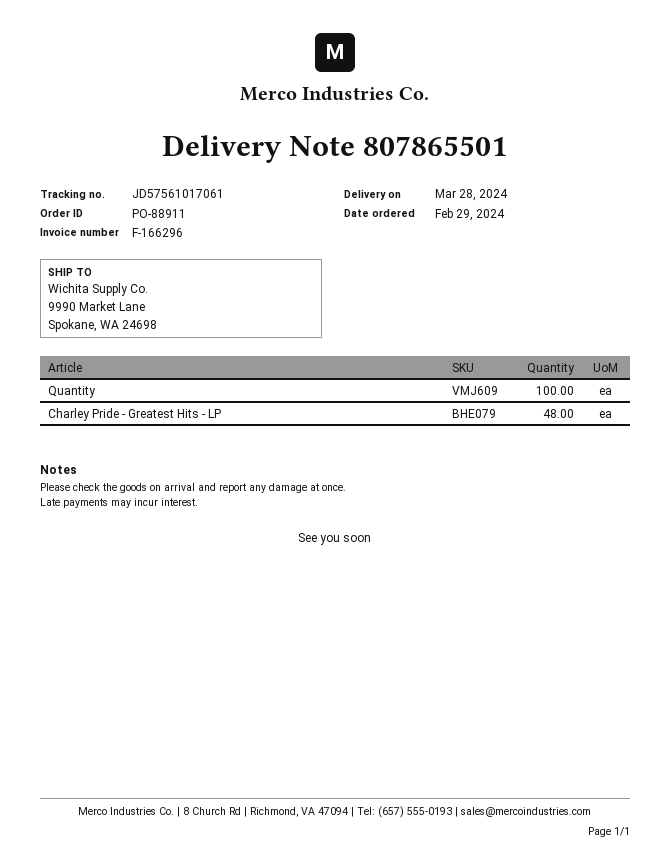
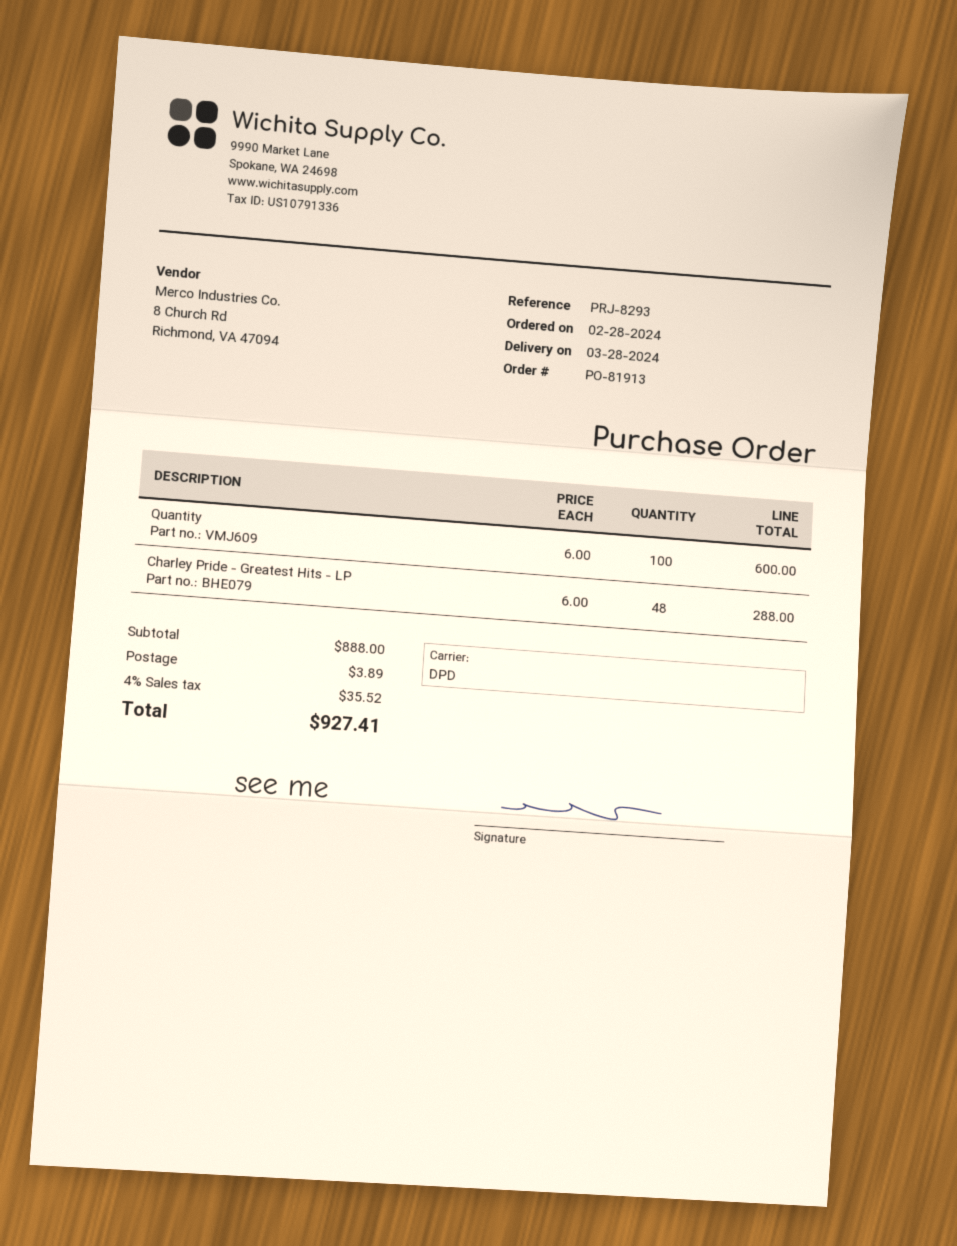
order number: PO-88911 -> PO-81913
order date: 2024-02-29 -> 2024-02-28

